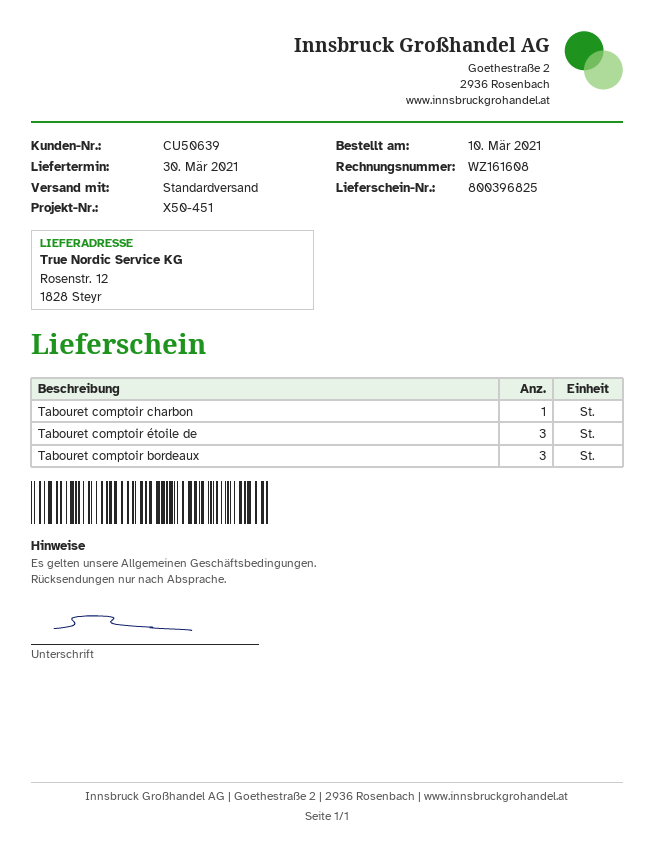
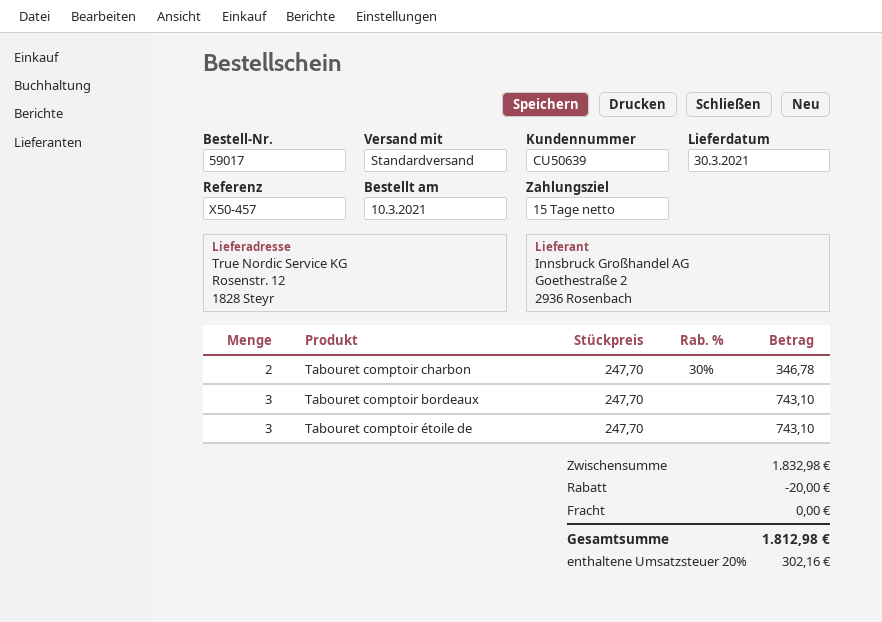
reference: X50-451 -> X50-457
Tabouret comptoir charbon: 1 -> 2

